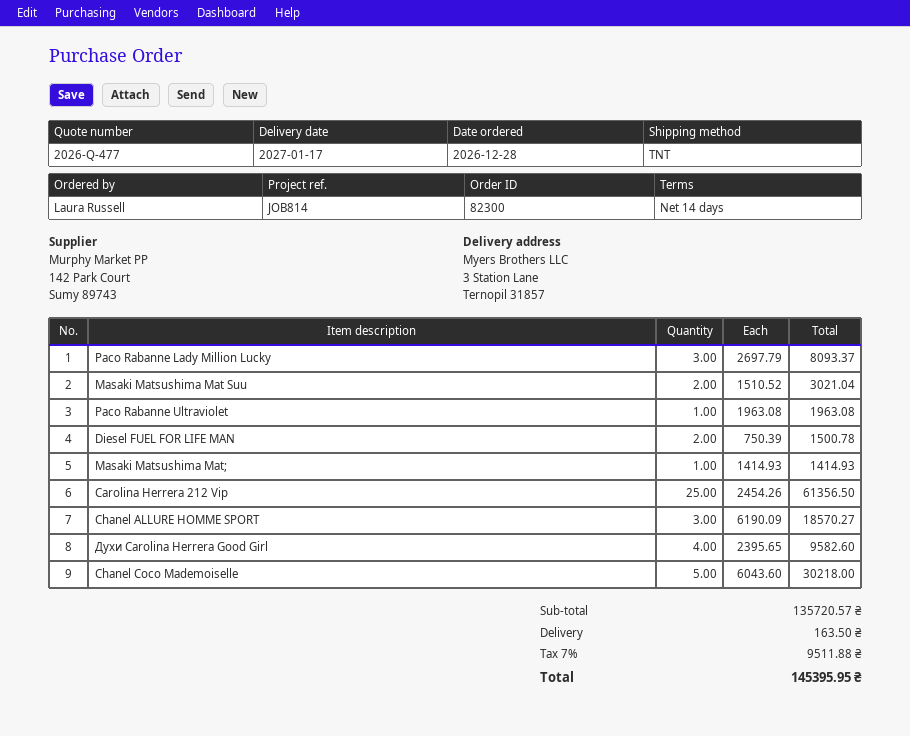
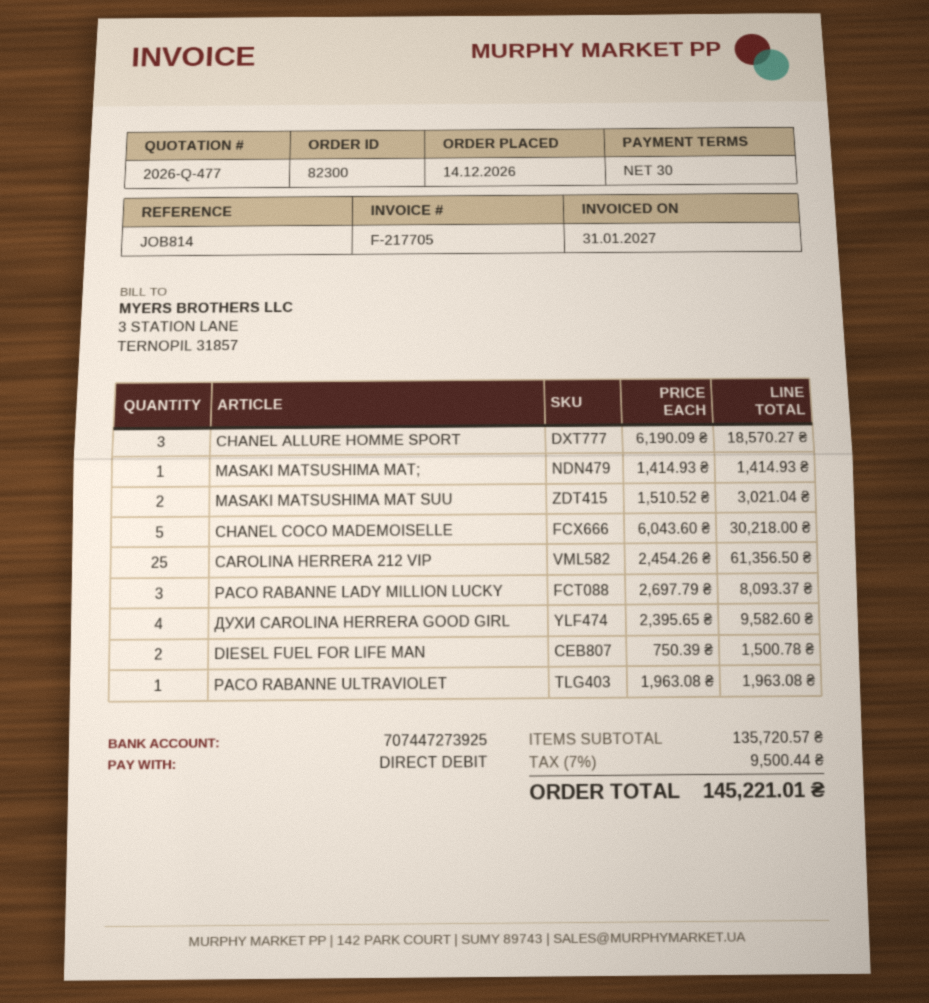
order date: 2026-12-28 -> 2026-12-14
payment terms: 14 days -> 30 days
shipping: 163.50 -> none
tax: 7% = 9511.88 -> 7% = 9500.44
total: 145395.95 -> 145221.01

